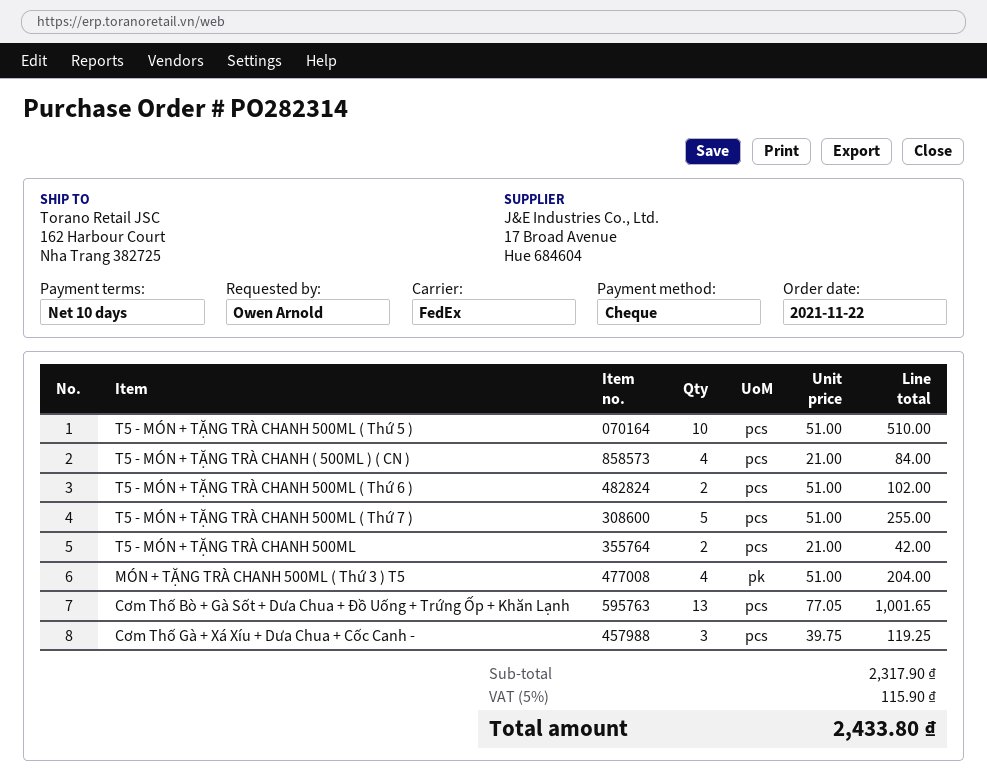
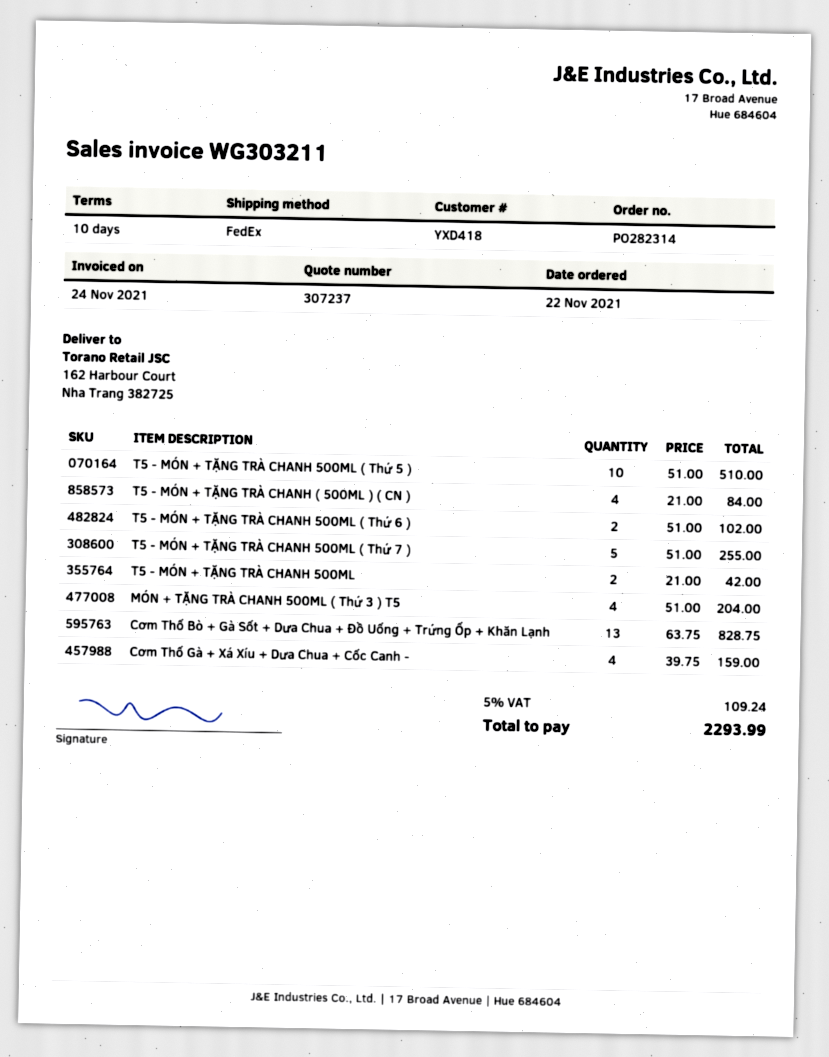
Cơm Thố Bò + Gà Sốt + Dưa Chua + Đồ Uống + Trứng Ốp + Khăn Lạnh: 13 x 77.05 = 1001.65 -> 13 x 63.75 = 828.75
Cơm Thố Gà + Xá Xíu + Dưa Chua + Cốc Canh -: 3 x 39.75 = 119.25 -> 4 x 39.75 = 159.00
tax: 5% = 115.90 -> 5% = 109.24
total: 2433.80 -> 2293.99

